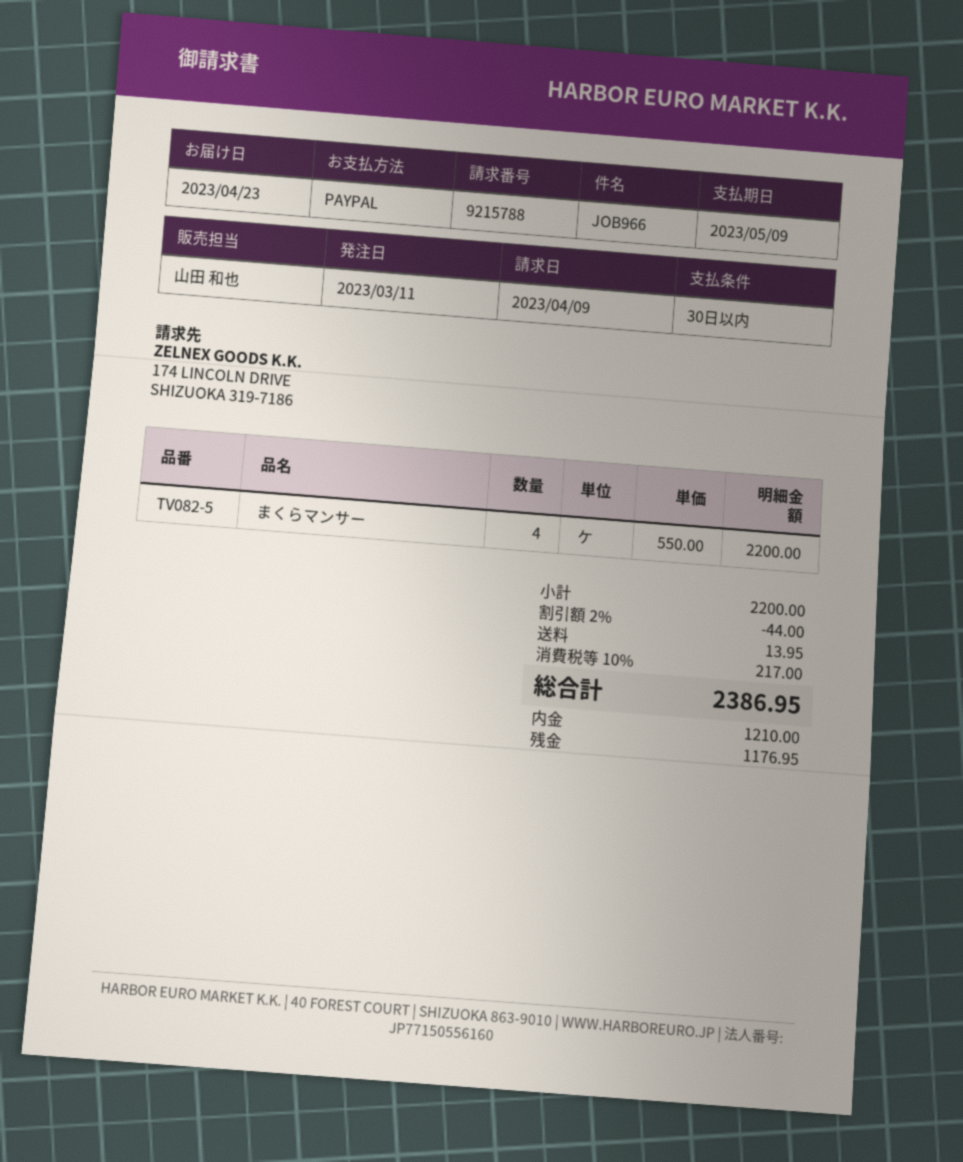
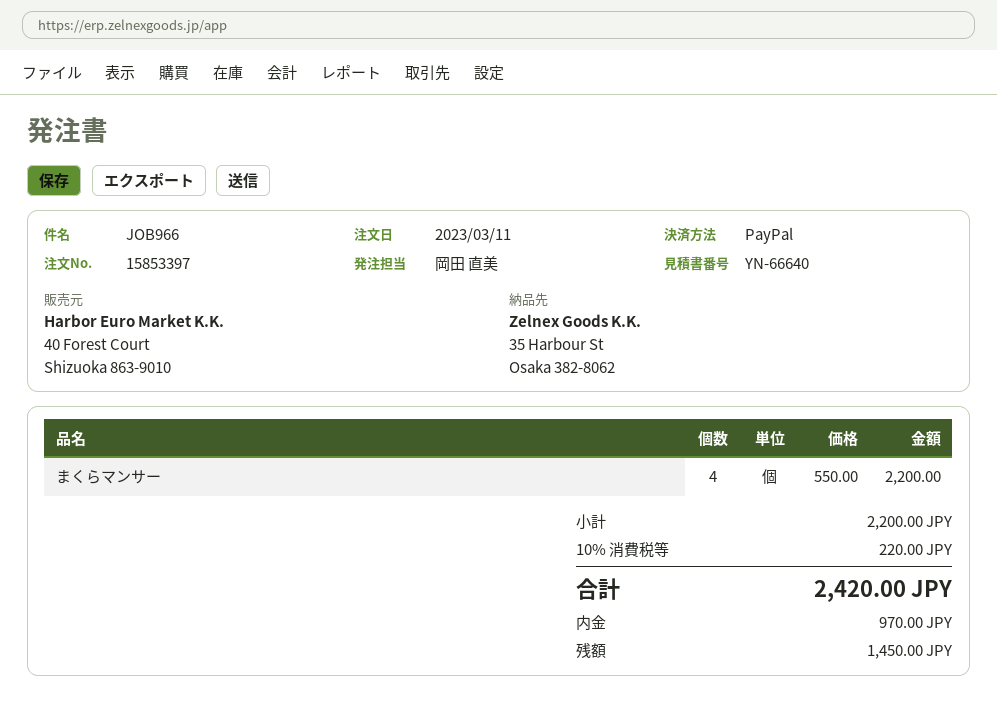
discount: 2% = 44.00 -> none
shipping: 13.95 -> none
tax: 10% = 217.00 -> 10% = 220.00
total: 2386.95 -> 2420.00
deposit: 1210.00 -> 970.00
balance: 1176.95 -> 1450.00

